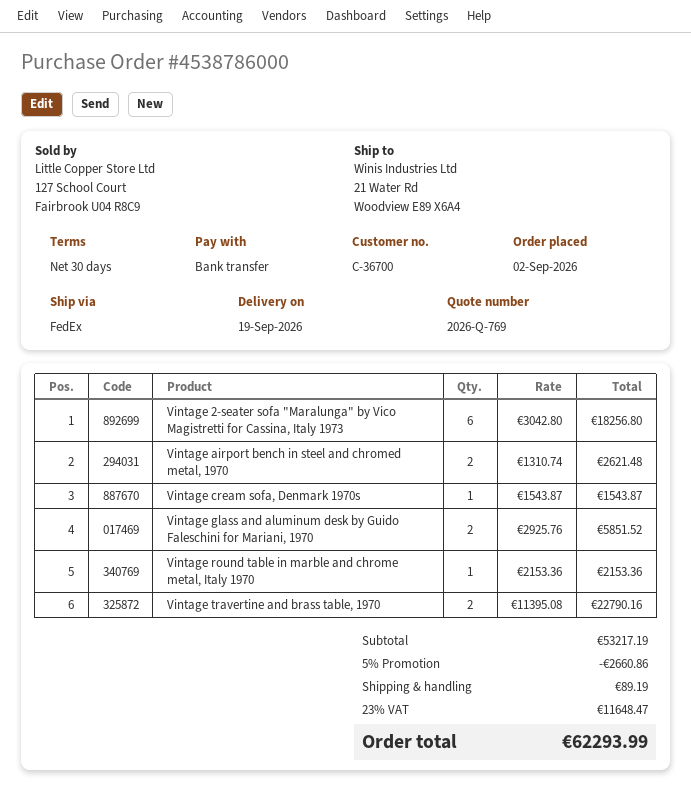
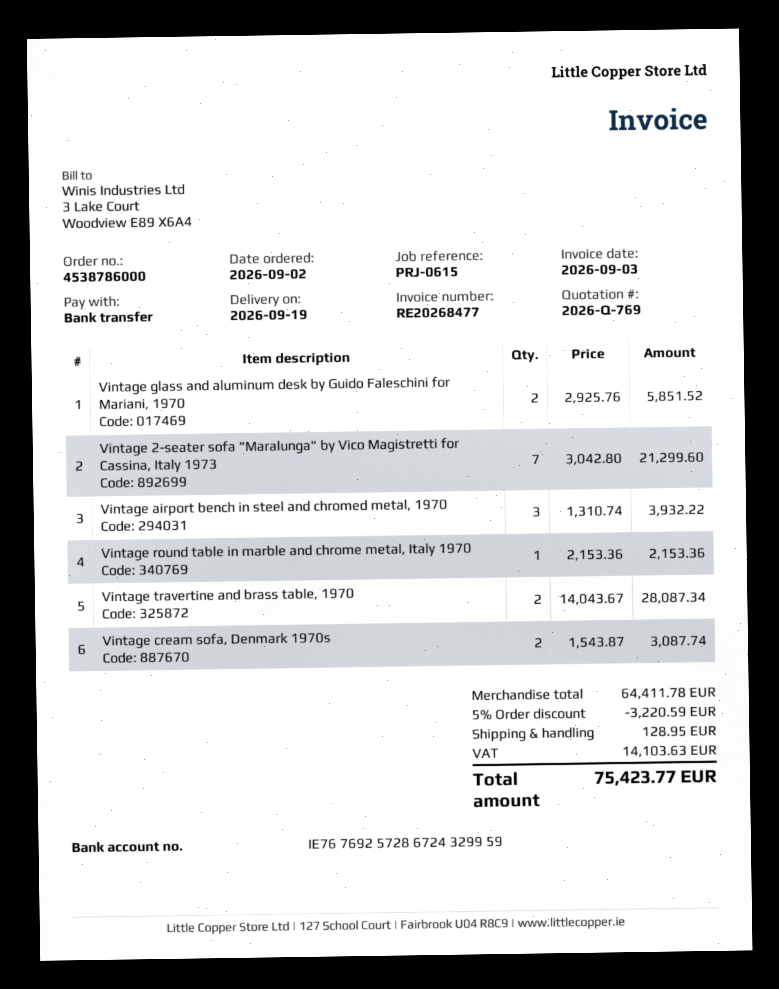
Vintage 2-seater sofa "Maralunga" by Vico Magistretti for Cassina, Italy 1973: 6 x 3042.80 = 18256.80 -> 7 x 3042.80 = 21299.60
Vintage airport bench in steel and chromed metal, 1970: 2 x 1310.74 = 2621.48 -> 3 x 1310.74 = 3932.22
Vintage cream sofa, Denmark 1970s: 1 x 1543.87 = 1543.87 -> 2 x 1543.87 = 3087.74
Vintage travertine and brass table, 1970: 2 x 11395.08 = 22790.16 -> 2 x 14043.67 = 28087.34
subtotal: 53217.19 -> 64411.78
discount: 5% = 2660.86 -> 5% = 3220.59
shipping: 89.19 -> 128.95
tax: 11648.47 -> 14103.63
total: 62293.99 -> 75423.77

